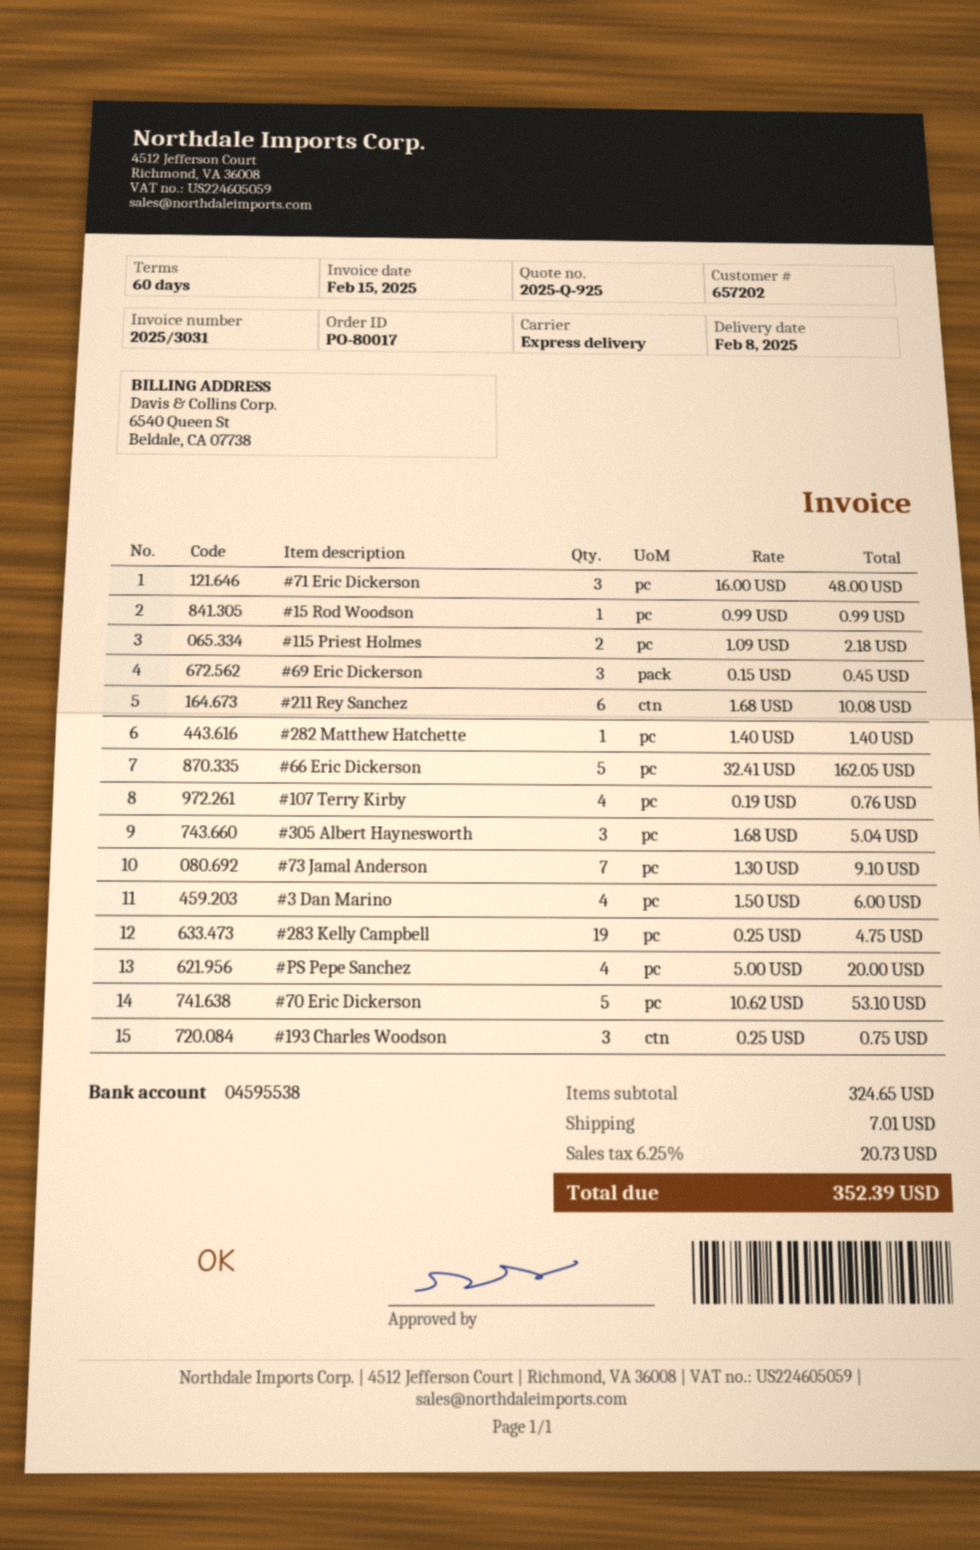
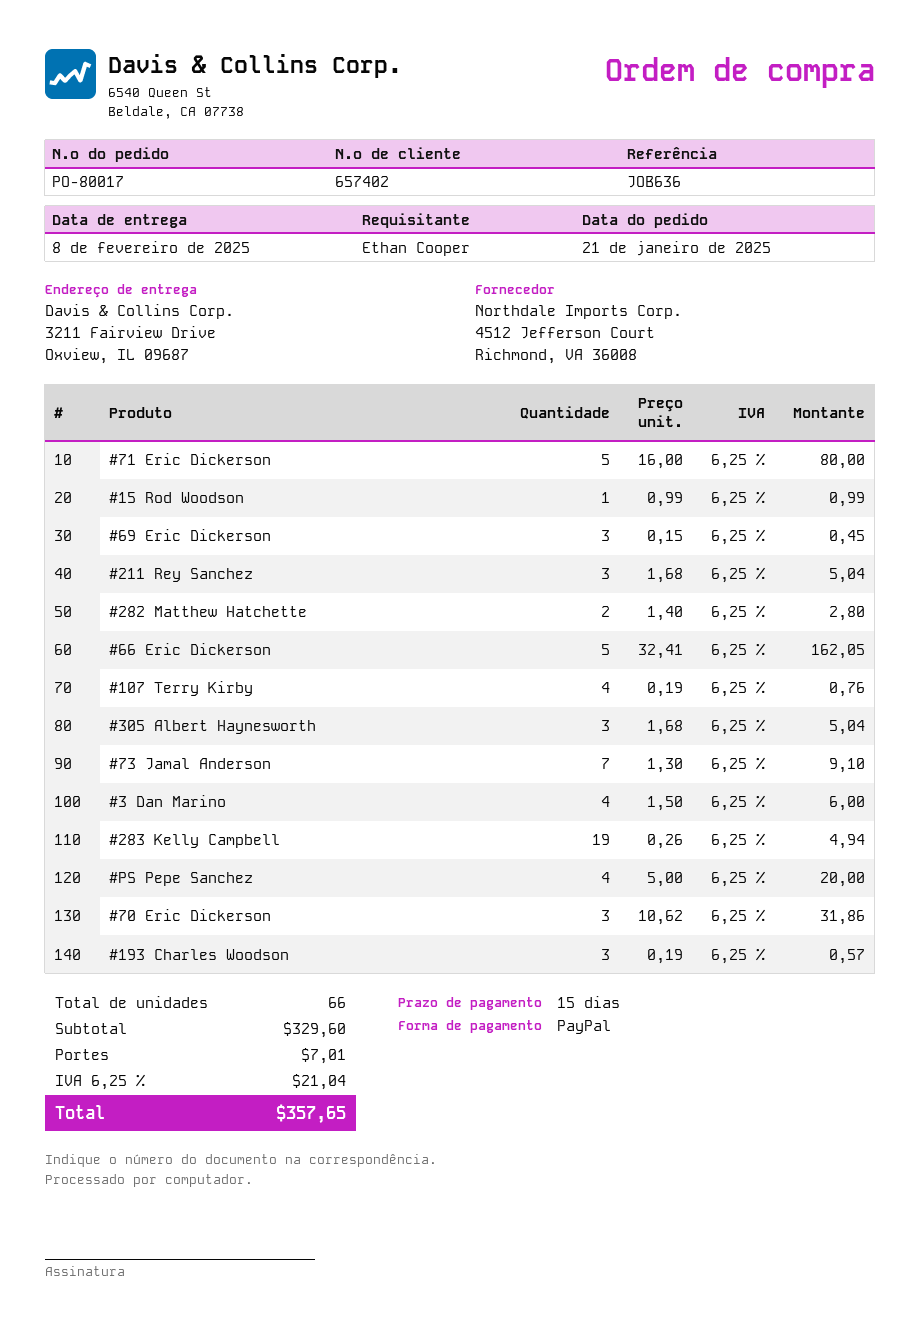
payment terms: 60 days -> 15 days
customer number: 657202 -> 657402
#71 Eric Dickerson: 3 x 16.00 = 48.00 -> 5 x 16.00 = 80.00
#115 Priest Holmes: 2 x 1.09 = 2.18 -> none
#211 Rey Sanchez: 6 x 1.68 = 10.08 -> 3 x 1.68 = 5.04
#282 Matthew Hatchette: 1 x 1.40 = 1.40 -> 2 x 1.40 = 2.80
#283 Kelly Campbell: 19 x 0.25 = 4.75 -> 19 x 0.26 = 4.94
#70 Eric Dickerson: 5 x 10.62 = 53.10 -> 3 x 10.62 = 31.86
#193 Charles Woodson: 3 x 0.25 = 0.75 -> 3 x 0.19 = 0.57
subtotal: 324.65 -> 329.60
tax: 6.25% = 20.73 -> 6.25% = 21.04
total: 352.39 -> 357.65

